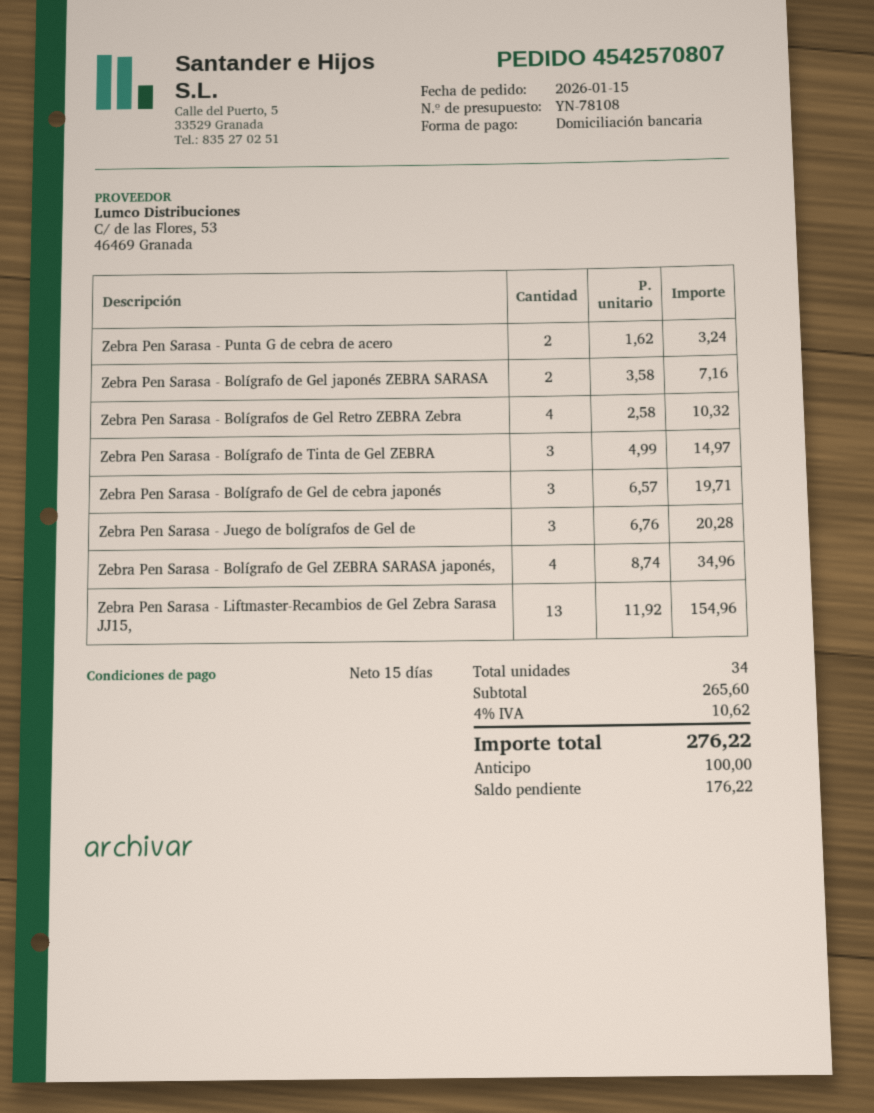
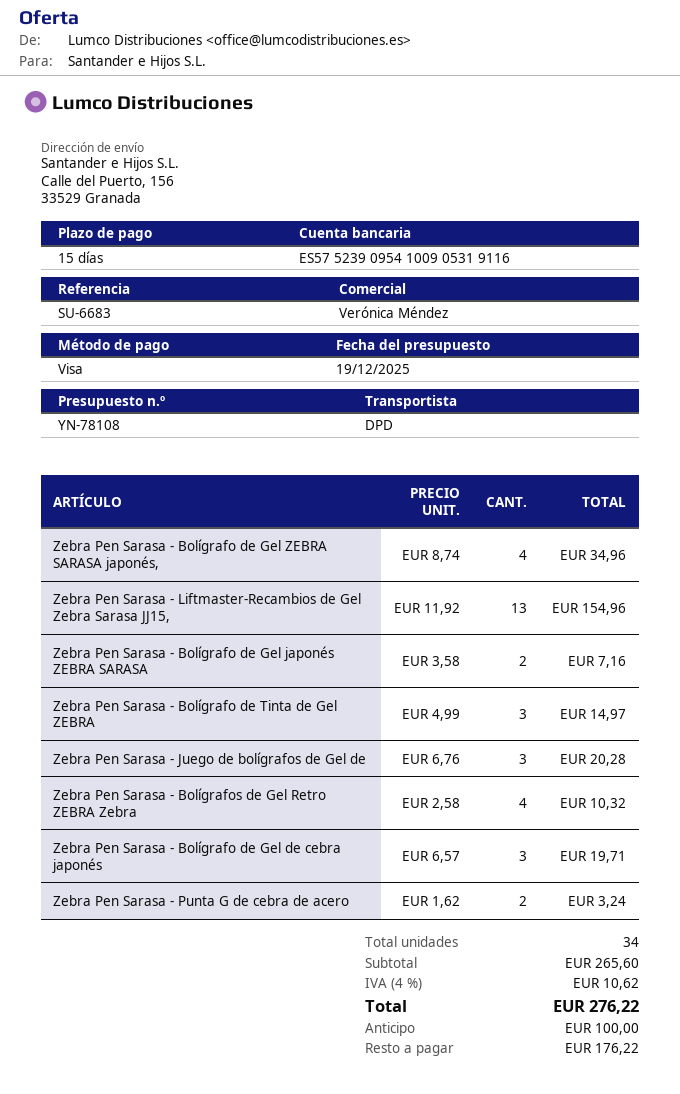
payment method: direct debit -> Visa

